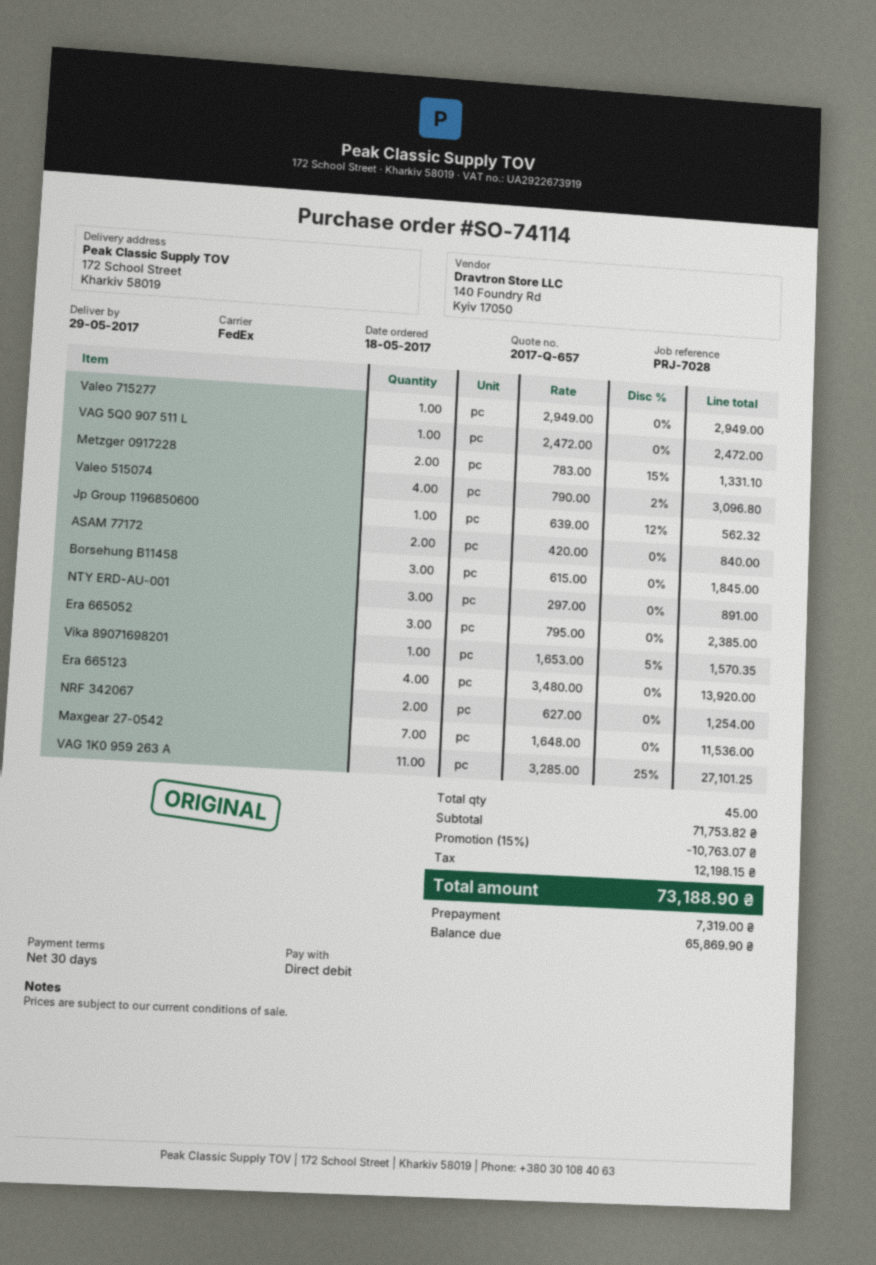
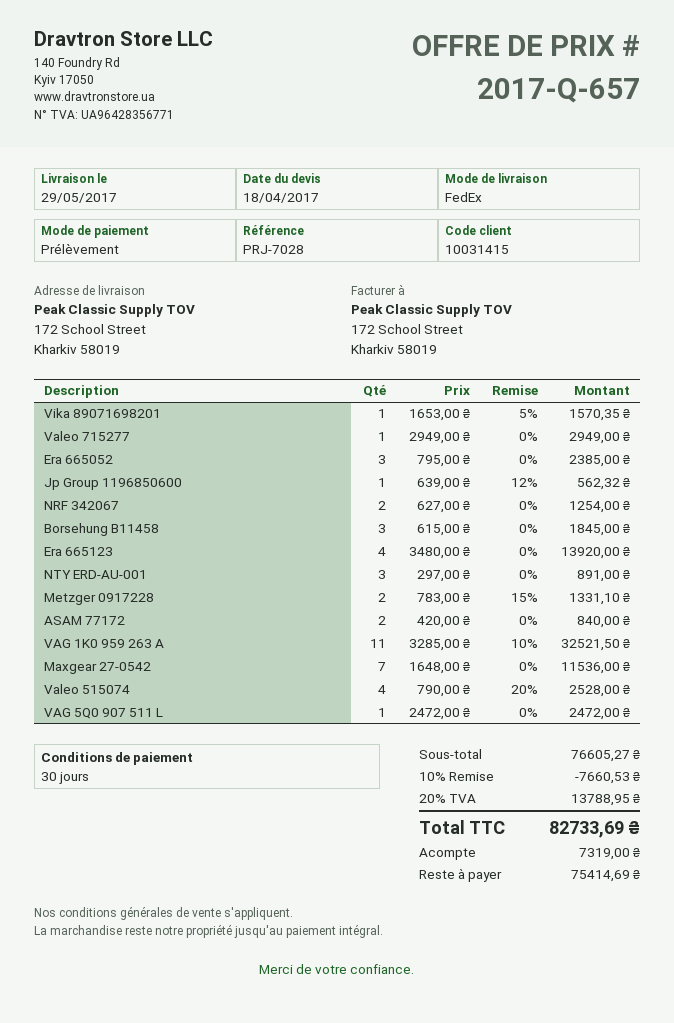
Valeo 515074: 4 x 790.00 - 2% = 3096.80 -> 4 x 790.00 - 20% = 2528.00
VAG 1K0 959 263 A: 11 x 3285.00 - 25% = 27101.25 -> 11 x 3285.00 - 10% = 32521.50
subtotal: 71753.82 -> 76605.27
discount: 15% = 10763.07 -> 10% = 7660.53
tax: 12198.15 -> 13788.95
total: 73188.90 -> 82733.69
balance: 65869.90 -> 75414.69

